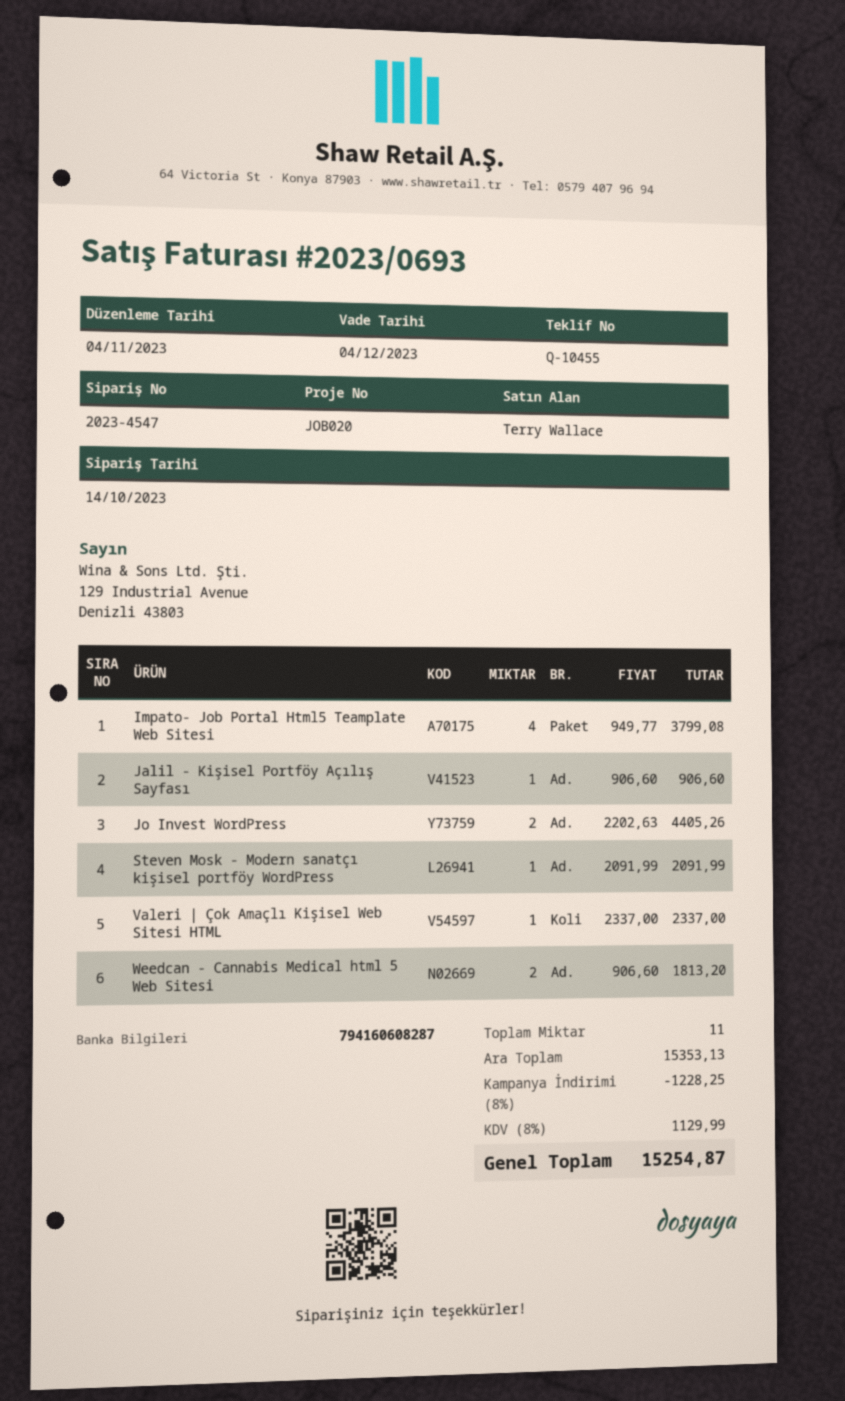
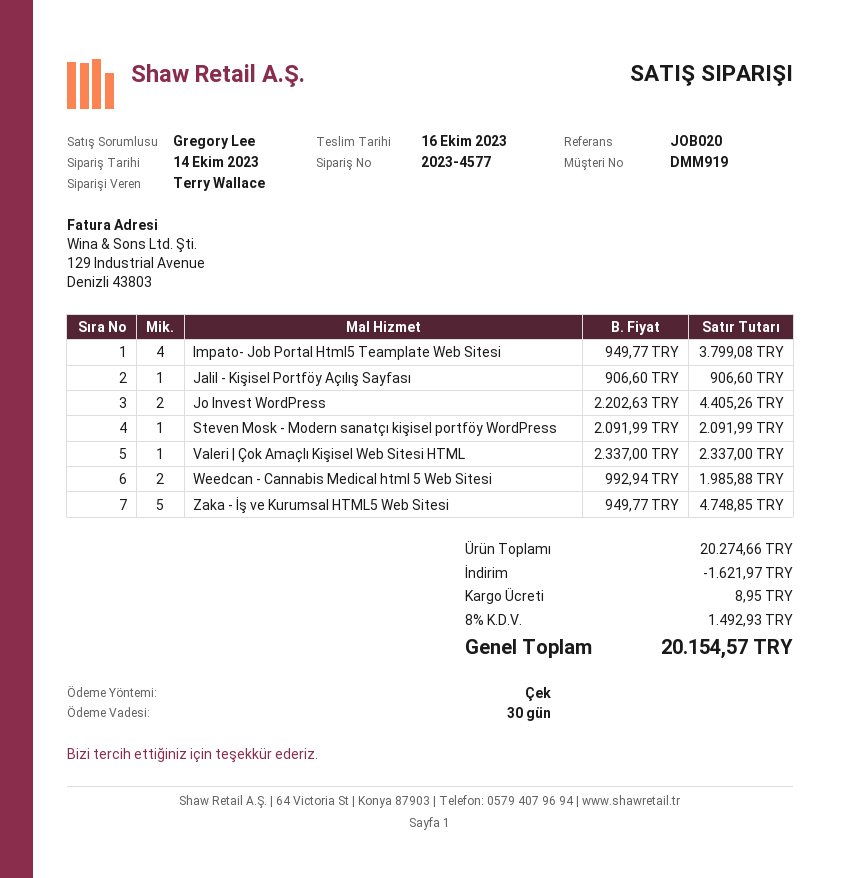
order number: 2023-4547 -> 2023-4577
Weedcan - Cannabis Medical html 5 Web Sitesi: 2 x 906.60 = 1813.20 -> 2 x 992.94 = 1985.88
Zaka - İş ve Kurumsal HTML5 Web Sitesi: none -> 5 x 949.77 = 4748.85
subtotal: 15353.13 -> 20274.66
discount: 1228.25 -> 1621.97
shipping: none -> 8.95
tax: 8% = 1129.99 -> 8% = 1492.93
total: 15254.87 -> 20154.57

